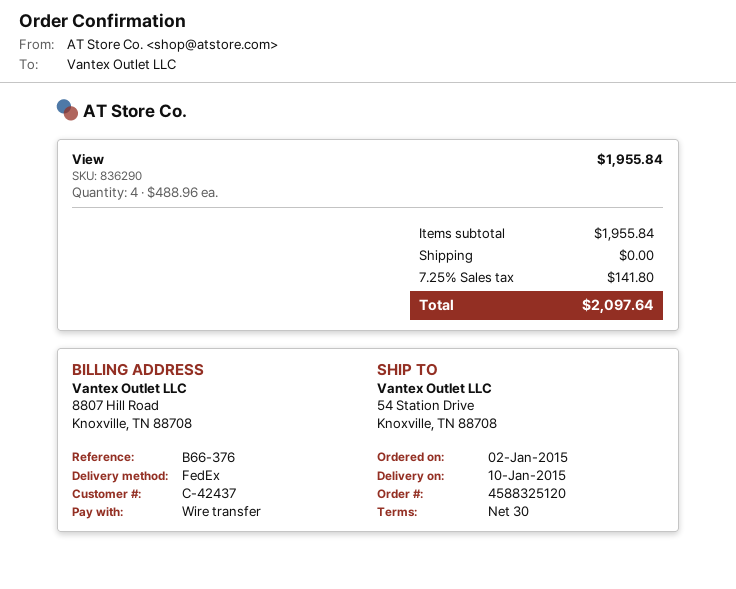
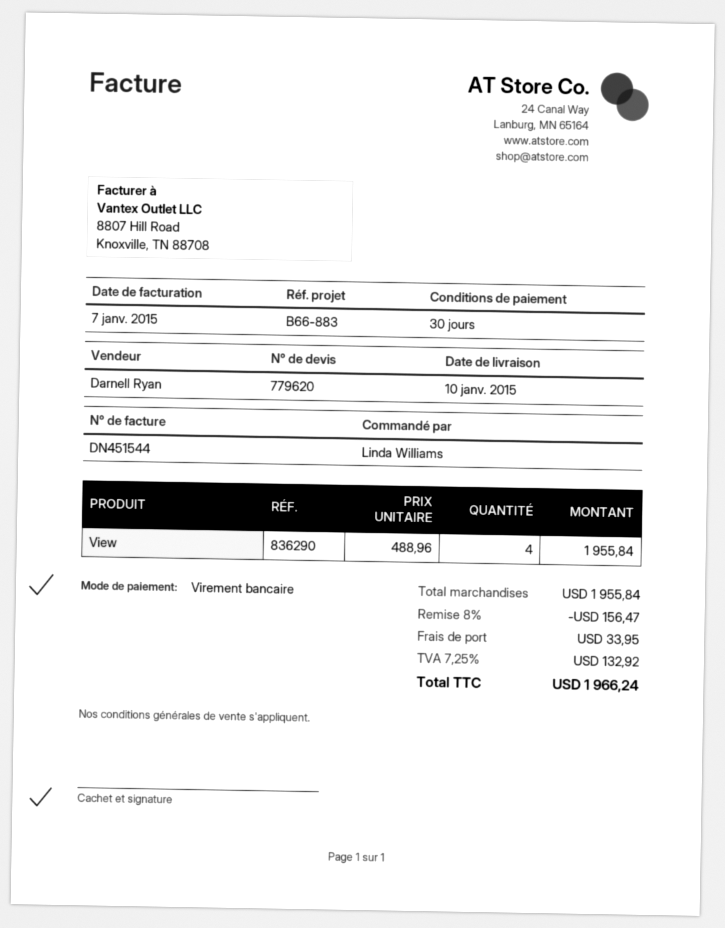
reference: B66-376 -> B66-883
discount: none -> 8% = 156.47
shipping: 0.00 -> 33.95
tax: 7.25% = 141.80 -> 7.25% = 132.92
total: 2097.64 -> 1966.24

